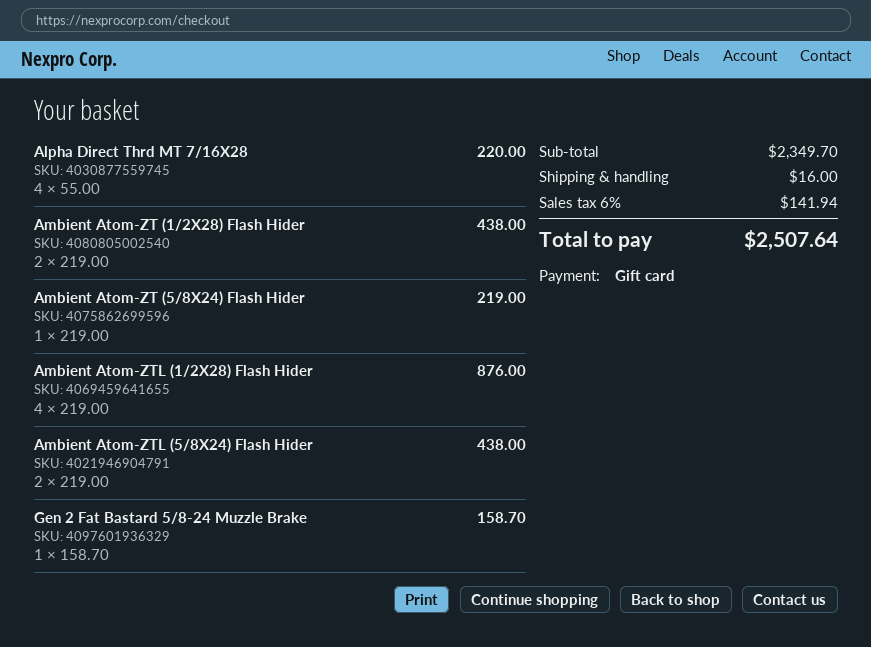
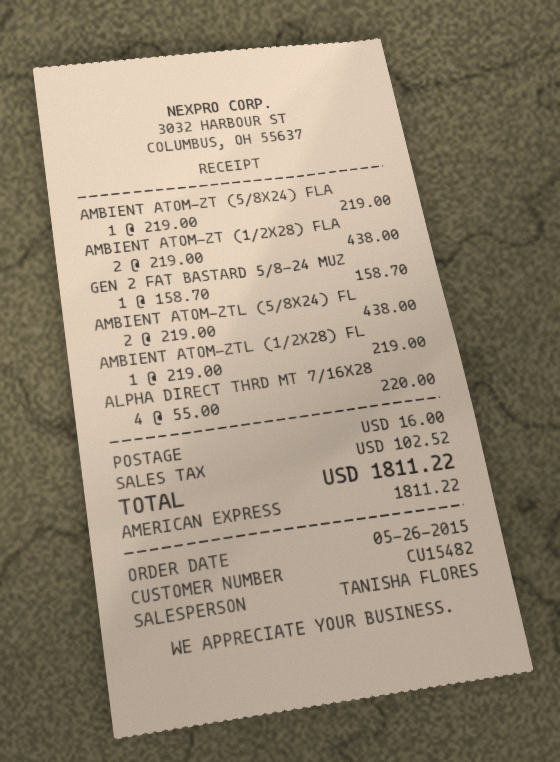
payment method: gift card -> American Express
Ambient Atom-ZTL (1/2X28) Flash Hider: 4 x 219.00 = 876.00 -> 1 x 219.00 = 219.00
tax: 141.94 -> 102.52
total: 2507.64 -> 1811.22

